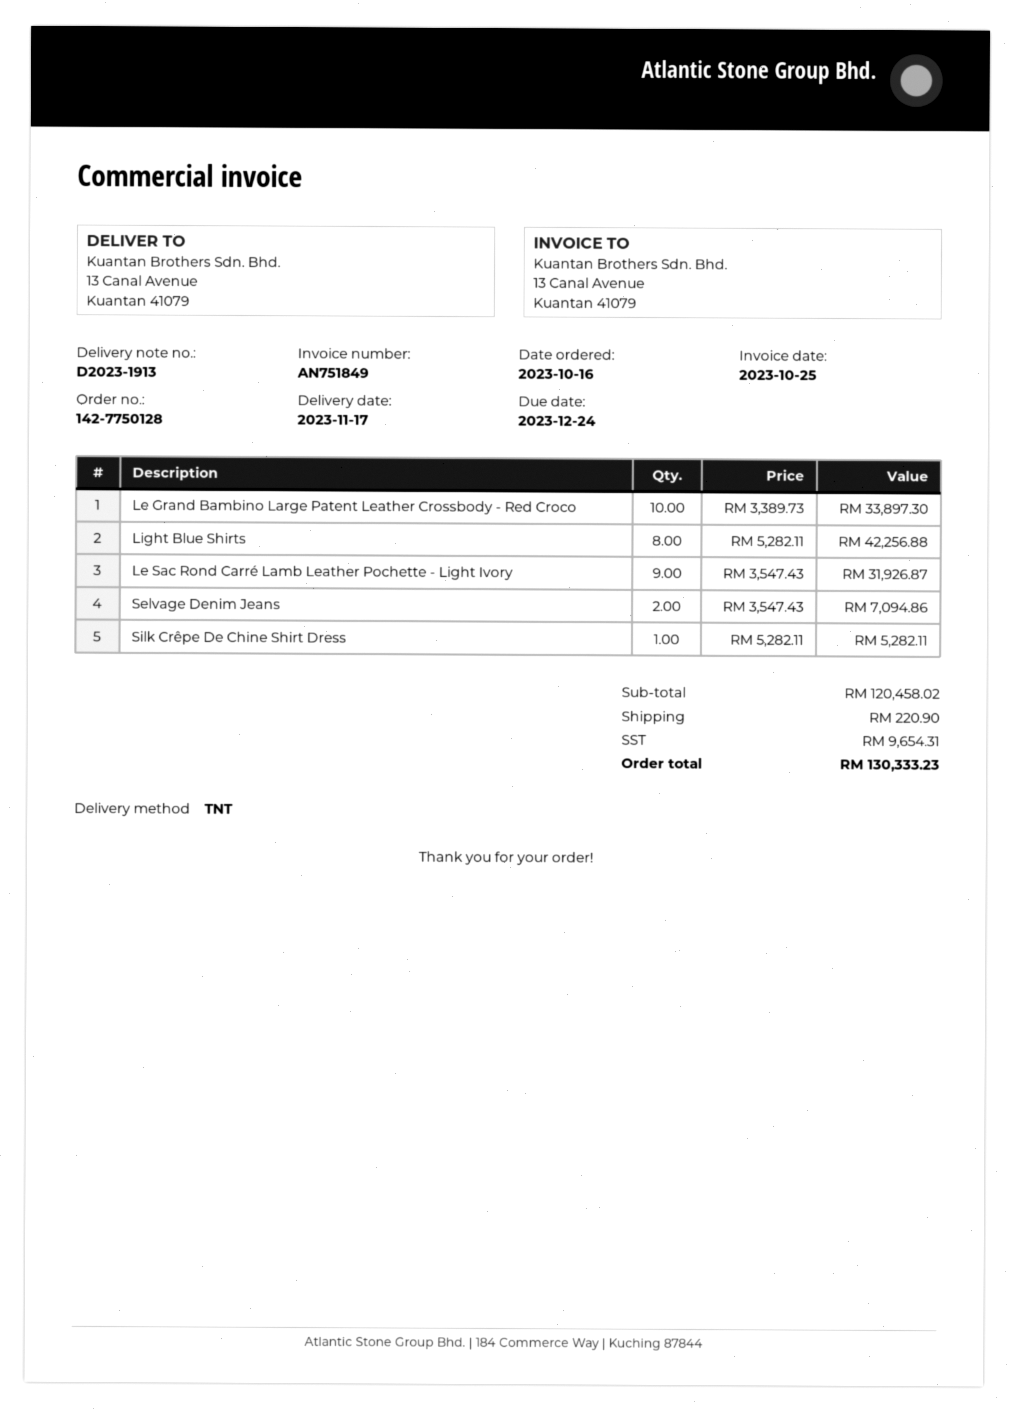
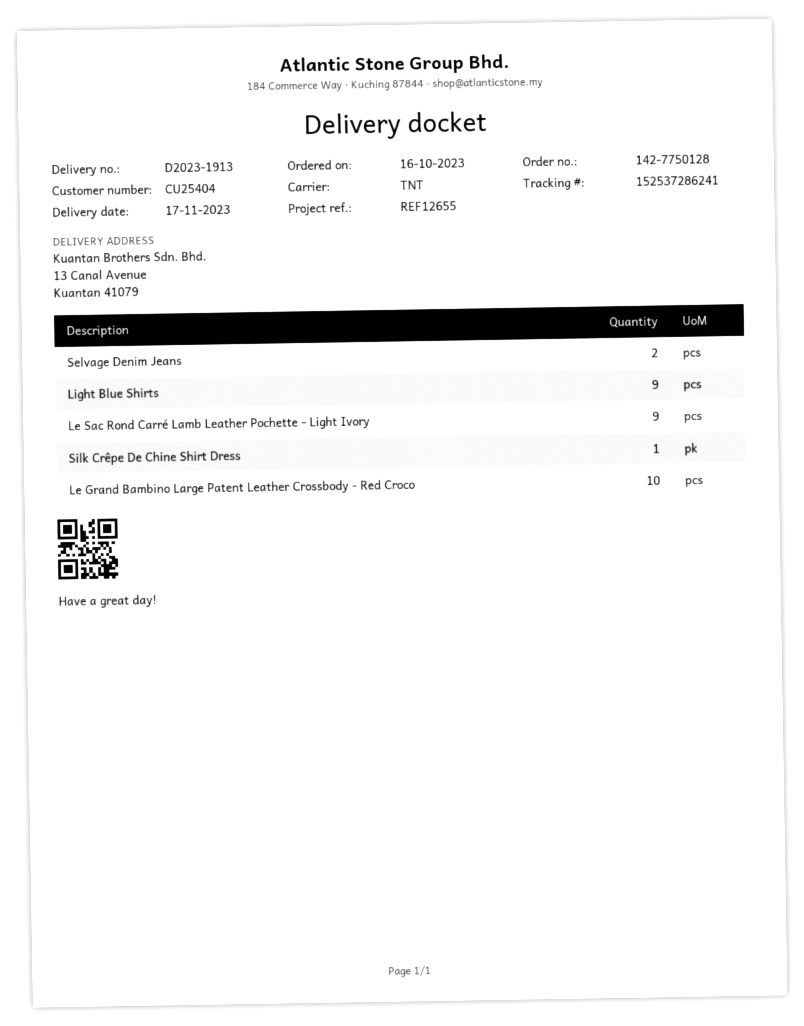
Light Blue Shirts: 8 -> 9

